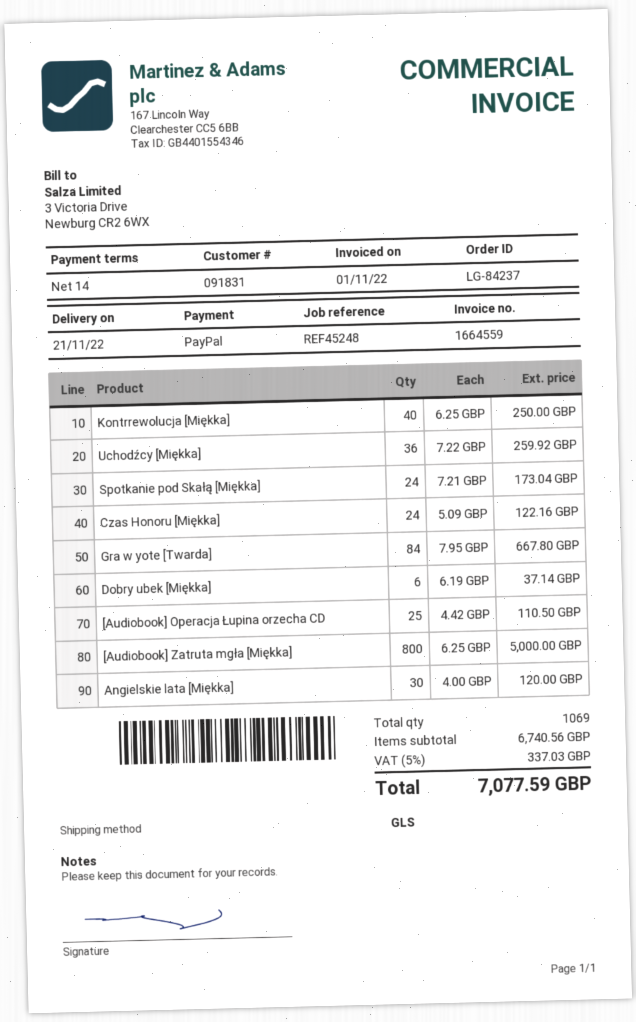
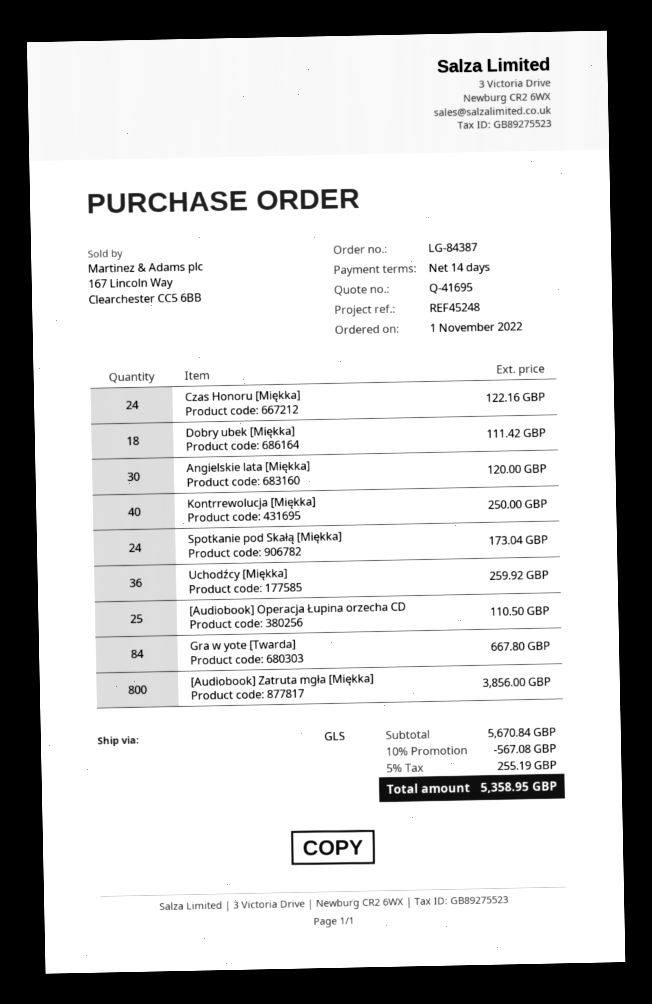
order number: LG-84237 -> LG-84387
Dobry ubek [Miękka]: 6 for 37.14 -> 18 for 111.42
[Audiobook] Zatruta mgła [Miękka]: 800 for 5000.00 -> 800 for 3856.00
subtotal: 6740.56 -> 5670.84
discount: none -> 10% = 567.08
tax: 5% = 337.03 -> 5% = 255.19
total: 7077.59 -> 5358.95

